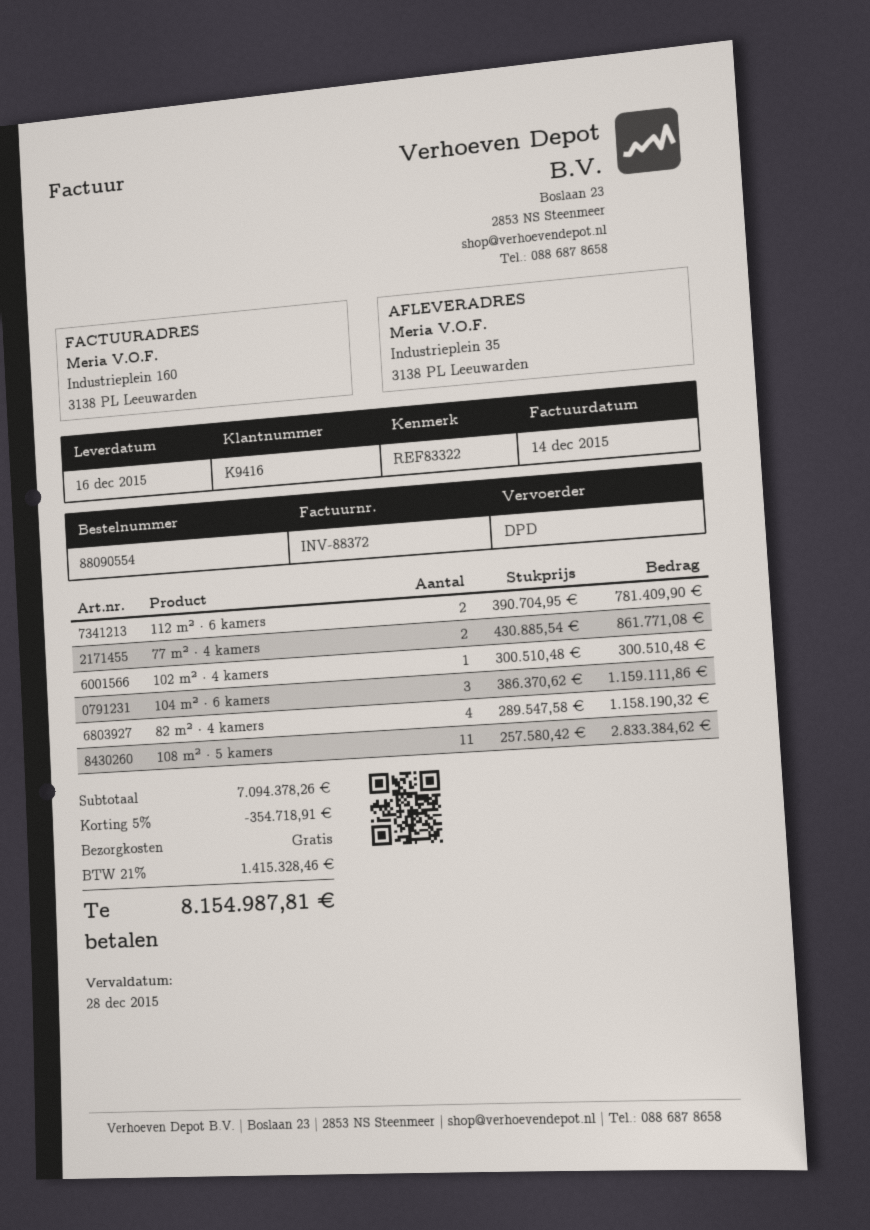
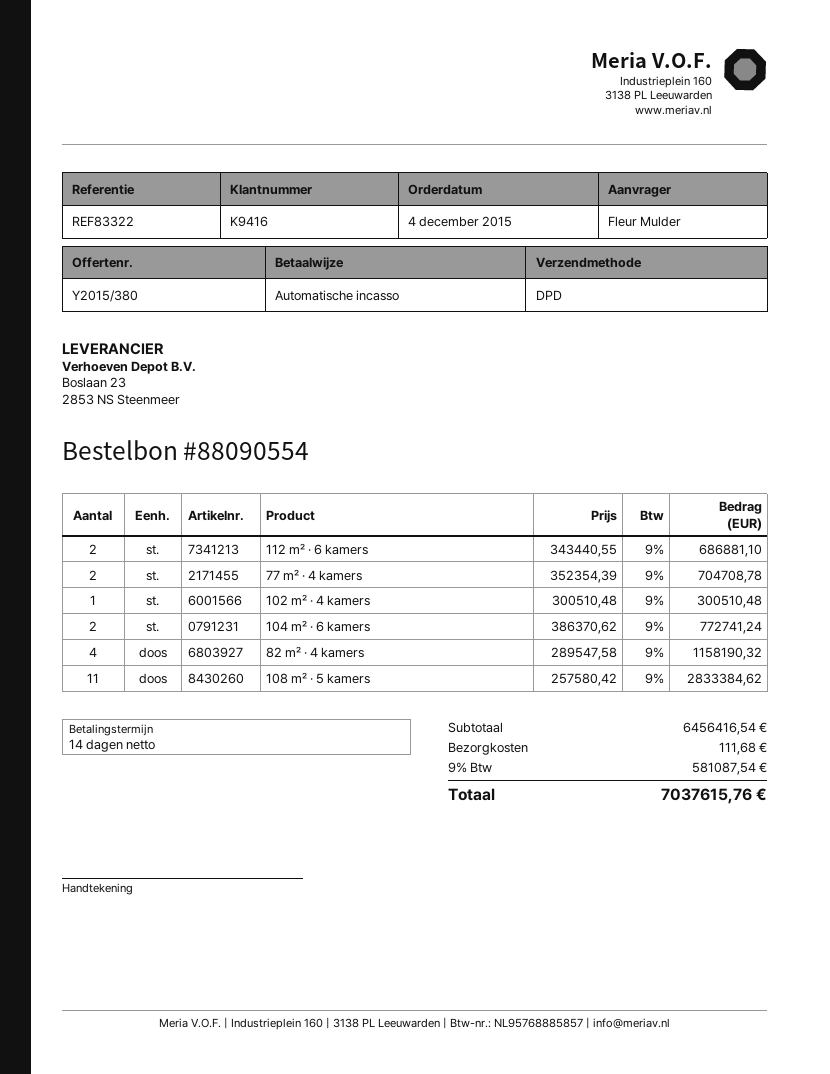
112 m² · 6 kamers: 2 x 390704.95 = 781409.90 -> 2 x 343440.55 = 686881.10
77 m² · 4 kamers: 2 x 430885.54 = 861771.08 -> 2 x 352354.39 = 704708.78
104 m² · 6 kamers: 3 x 386370.62 = 1159111.86 -> 2 x 386370.62 = 772741.24
subtotal: 7094378.26 -> 6456416.54
discount: 5% = 354718.91 -> none
shipping: 0.00 -> 111.68
tax: 21% = 1415328.46 -> 9% = 581087.54
total: 8154987.81 -> 7037615.76

